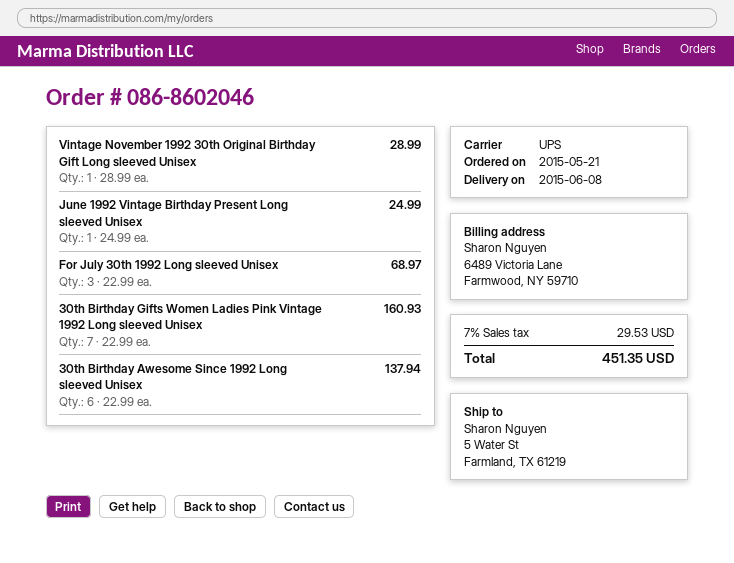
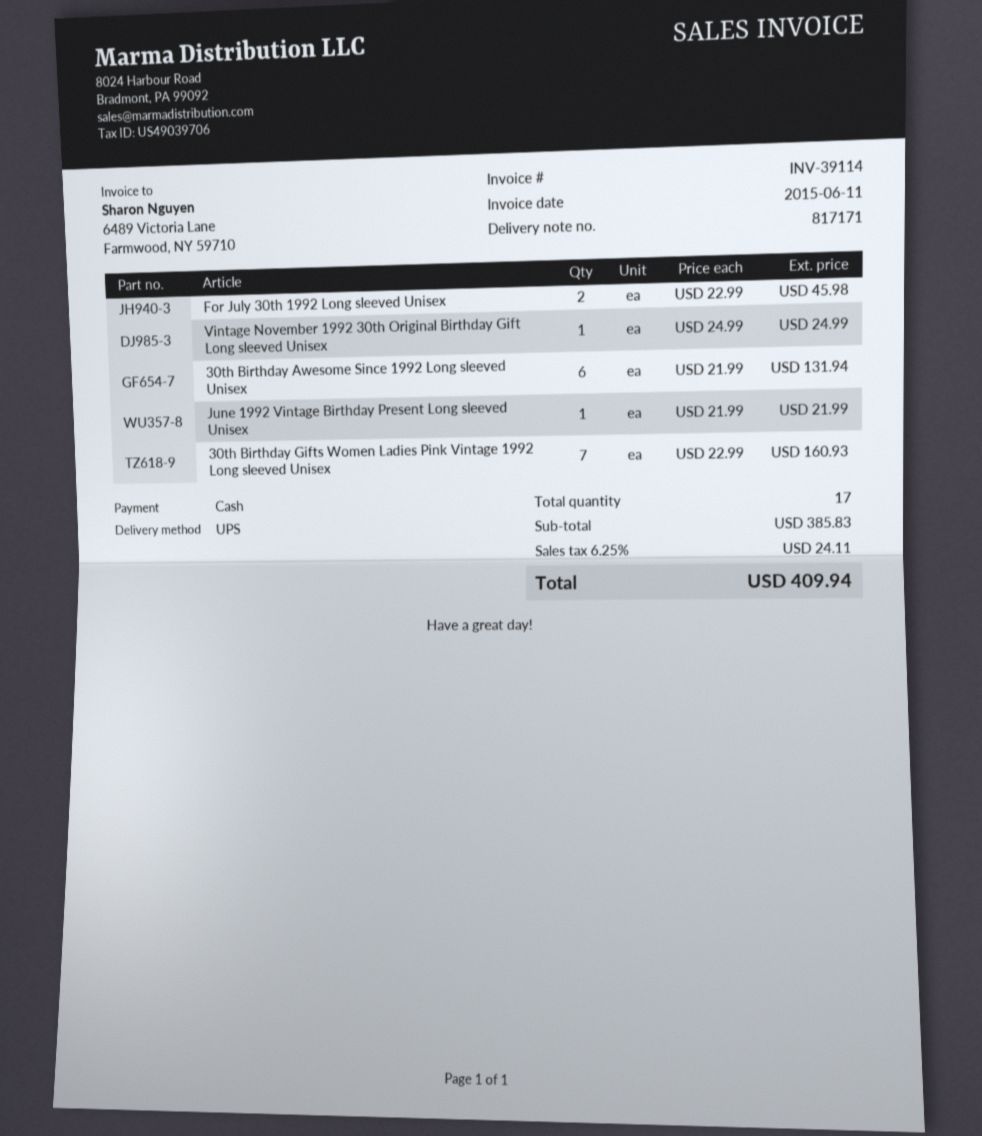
Vintage November 1992 30th Original Birthday Gift Long sleeved Unisex: 1 x 28.99 = 28.99 -> 1 x 24.99 = 24.99
June 1992 Vintage Birthday Present Long sleeved Unisex: 1 x 24.99 = 24.99 -> 1 x 21.99 = 21.99
For July 30th 1992 Long sleeved Unisex: 3 x 22.99 = 68.97 -> 2 x 22.99 = 45.98
30th Birthday Awesome Since 1992 Long sleeved Unisex: 6 x 22.99 = 137.94 -> 6 x 21.99 = 131.94
tax: 7% = 29.53 -> 6.25% = 24.11
total: 451.35 -> 409.94

